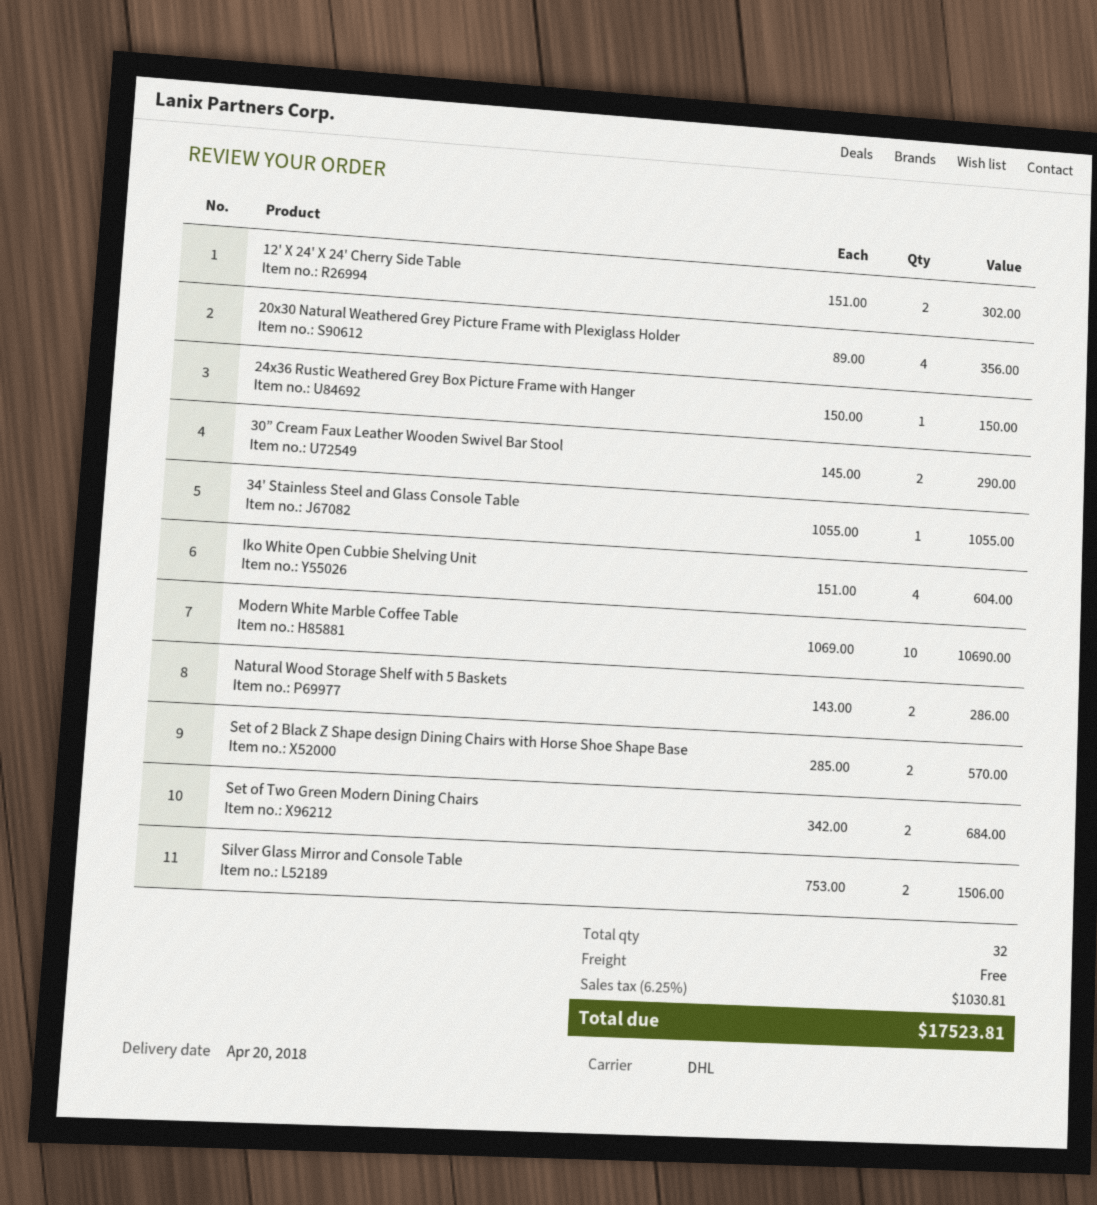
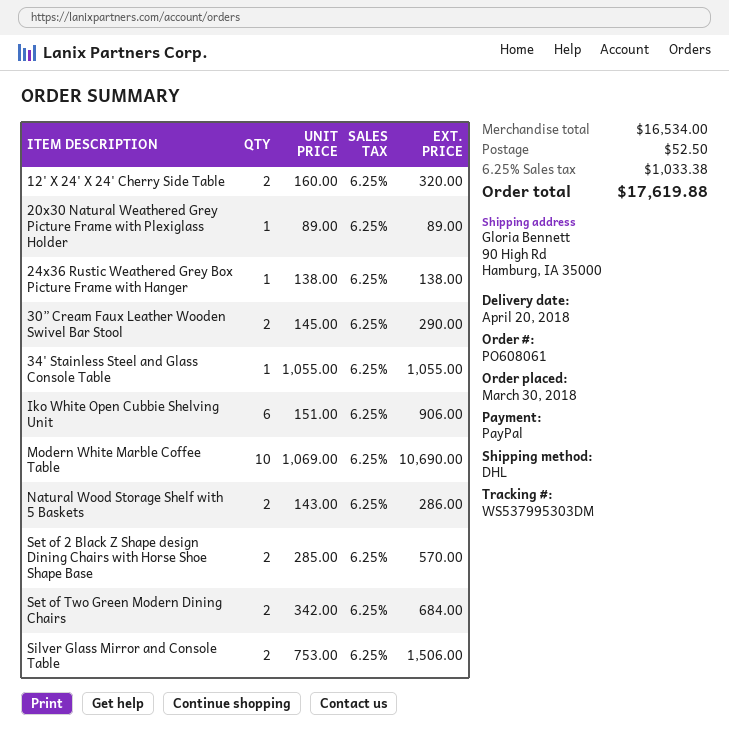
12' X 24' X 24' Cherry Side Table: 2 x 151.00 = 302.00 -> 2 x 160.00 = 320.00
20x30 Natural Weathered Grey Picture Frame with Plexiglass Holder: 4 x 89.00 = 356.00 -> 1 x 89.00 = 89.00
24x36 Rustic Weathered Grey Box Picture Frame with Hanger: 1 x 150.00 = 150.00 -> 1 x 138.00 = 138.00
Iko White Open Cubbie Shelving Unit: 4 x 151.00 = 604.00 -> 6 x 151.00 = 906.00
shipping: 0.00 -> 52.50
tax: 6.25% = 1030.81 -> 6.25% = 1033.38
total: 17523.81 -> 17619.88

